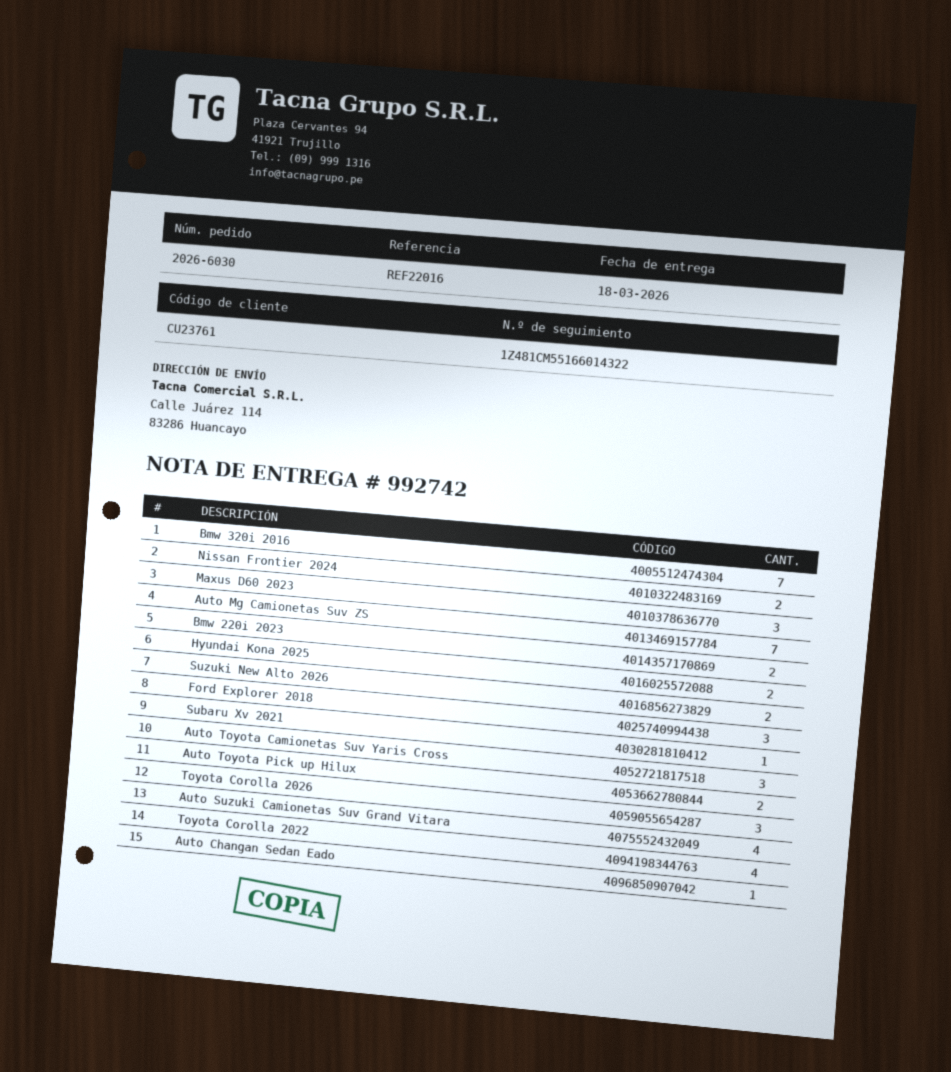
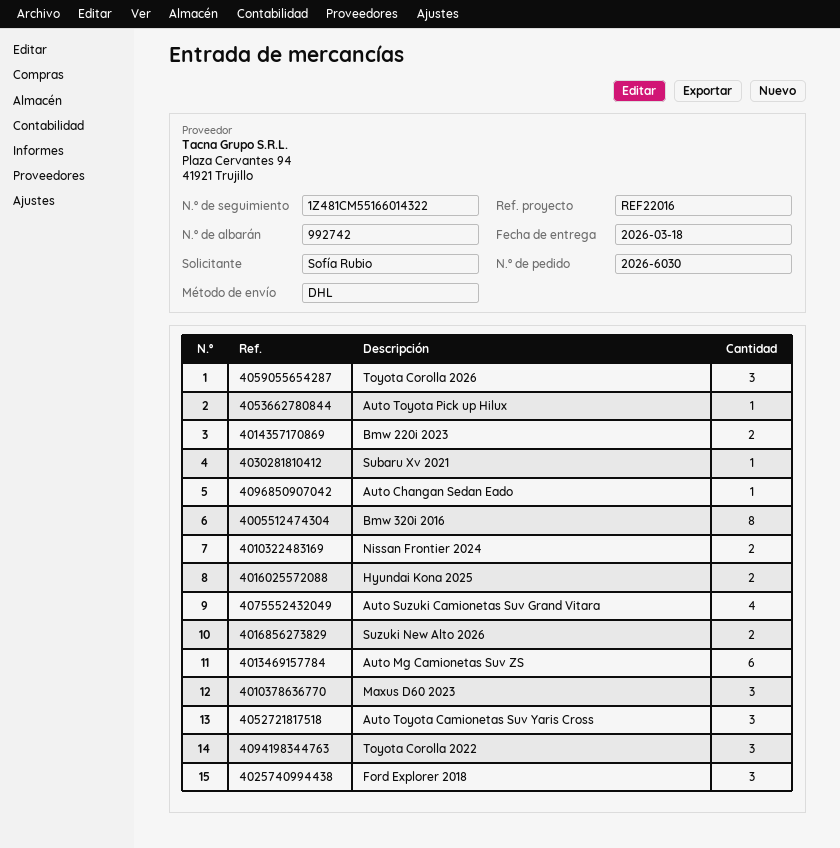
Bmw 320i 2016: 7 -> 8
Auto Mg Camionetas Suv ZS: 7 -> 6
Auto Toyota Pick up Hilux: 2 -> 1
Toyota Corolla 2022: 4 -> 3

